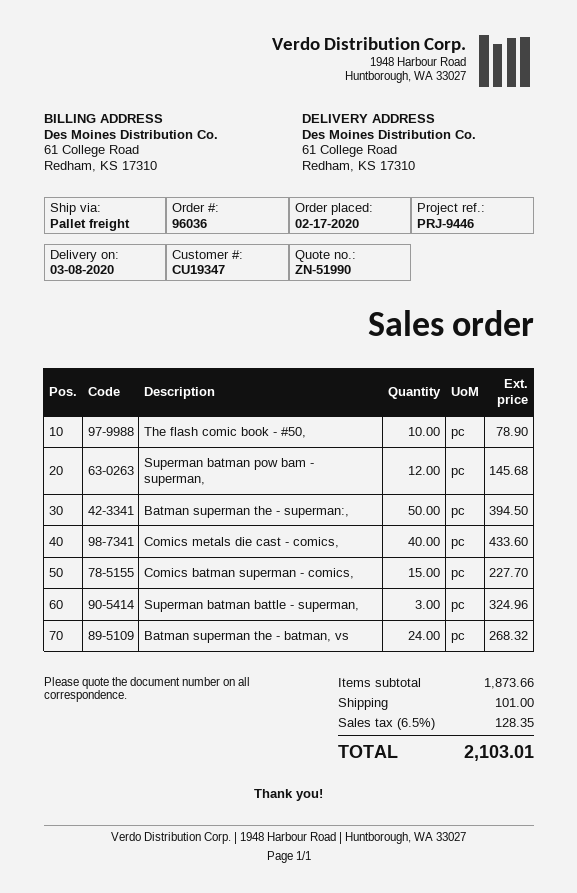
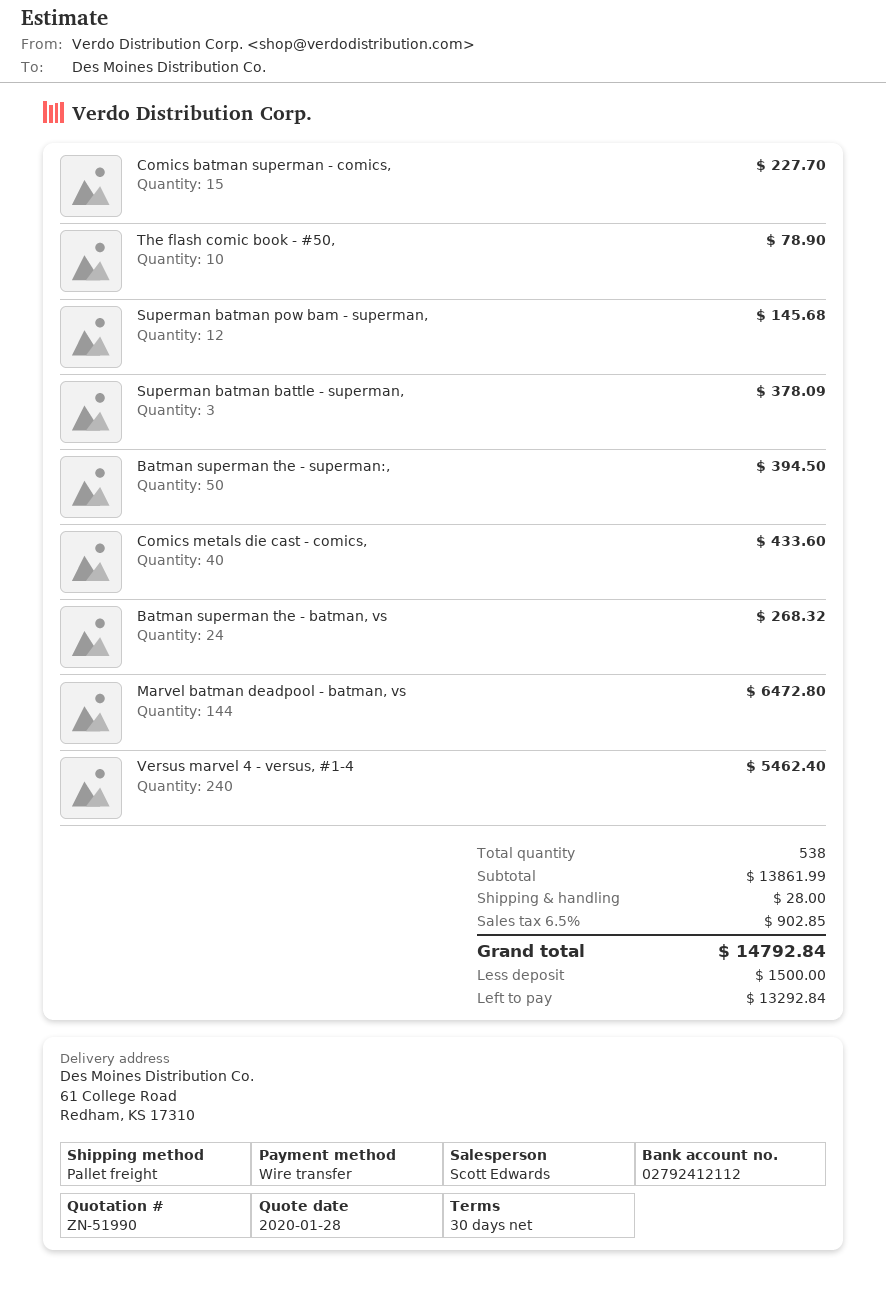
Superman batman battle - superman,: 3 for 324.96 -> 3 for 378.09
Marvel batman deadpool - batman, vs: none -> 144 for 6472.80
Versus marvel 4 - versus, #1-4: none -> 240 for 5462.40
subtotal: 1873.66 -> 13861.99
shipping: 101.00 -> 28.00
tax: 6.5% = 128.35 -> 6.5% = 902.85
total: 2103.01 -> 14792.84

